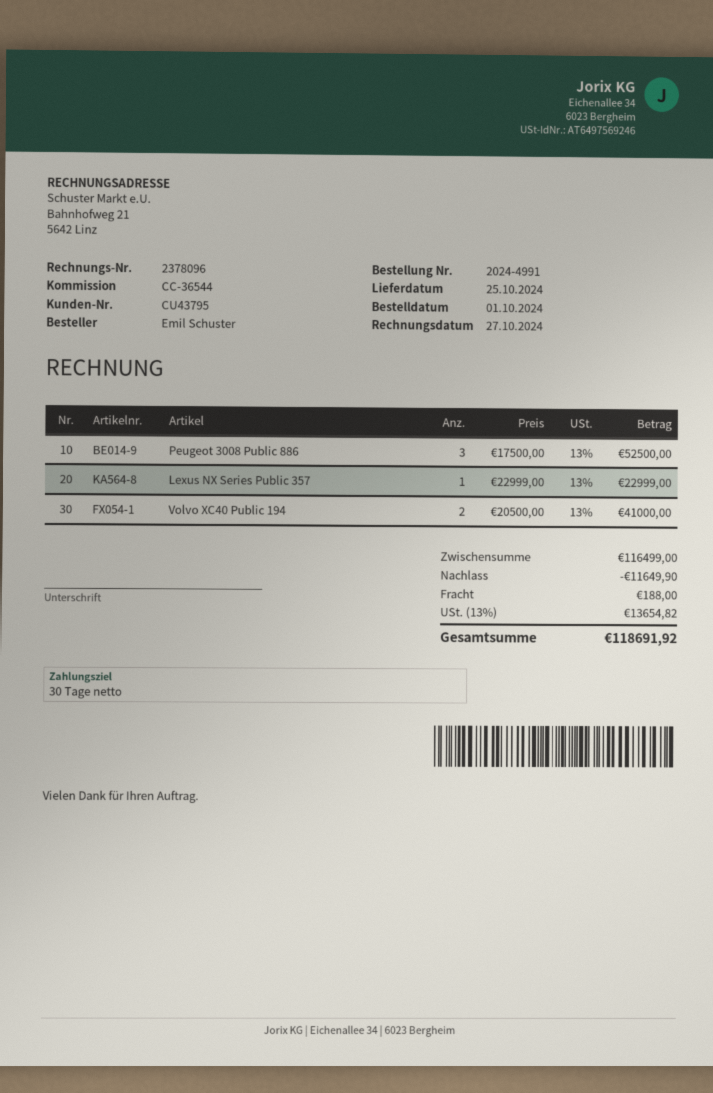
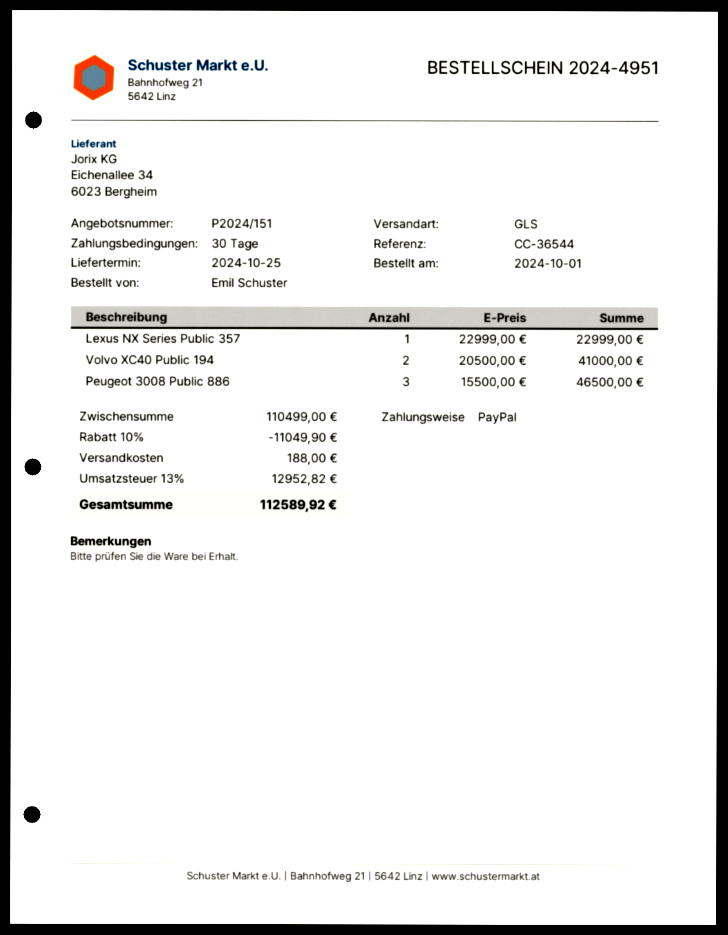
order number: 2024-4991 -> 2024-4951
Peugeot 3008 Public 886: 3 x 17500.00 = 52500.00 -> 3 x 15500.00 = 46500.00
subtotal: 116499.00 -> 110499.00
discount: 11649.90 -> 11049.90
tax: 13% = 13654.82 -> 13% = 12952.82
total: 118691.92 -> 112589.92

